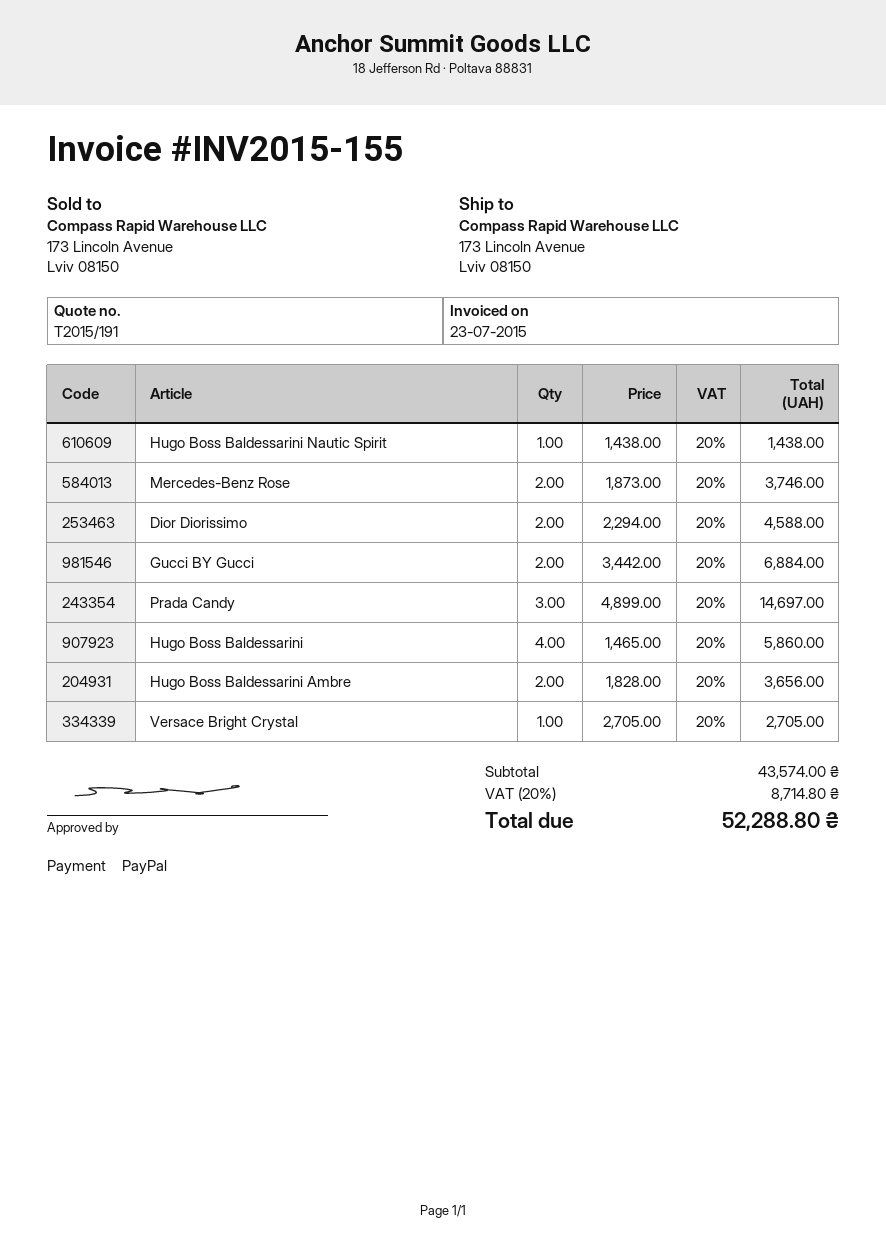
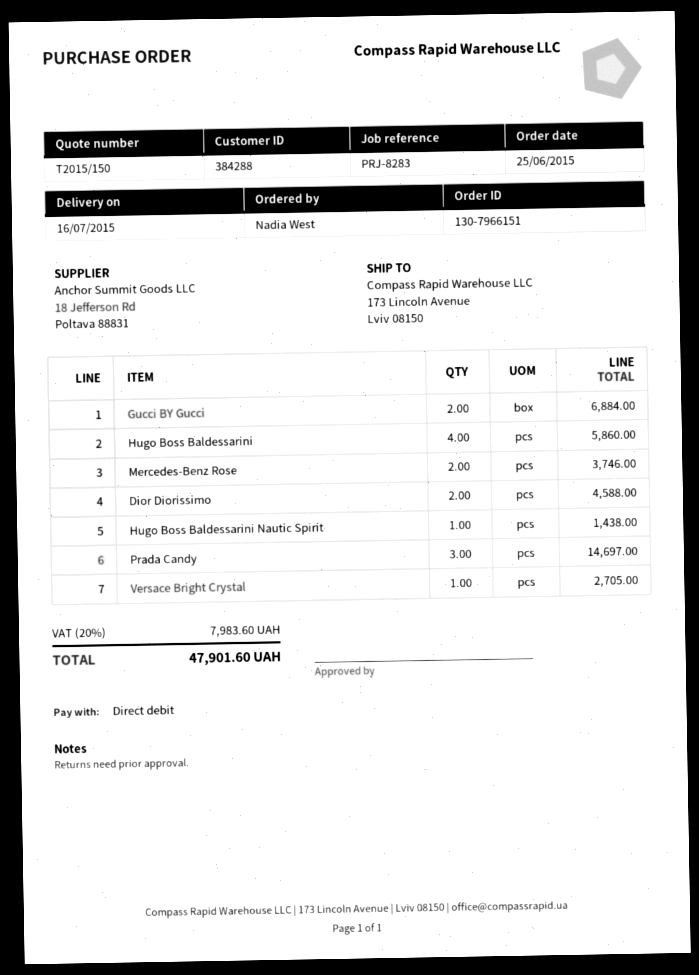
quote number: T2015/191 -> T2015/150
payment method: PayPal -> direct debit
Hugo Boss Baldessarini Ambre: 2 for 3656.00 -> none
tax: 20% = 8714.80 -> 20% = 7983.60
total: 52288.80 -> 47901.60

